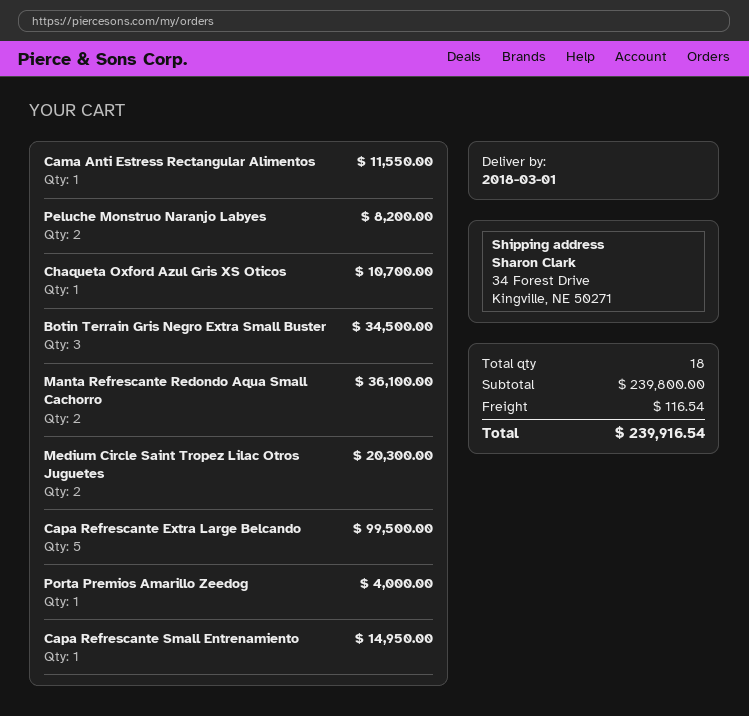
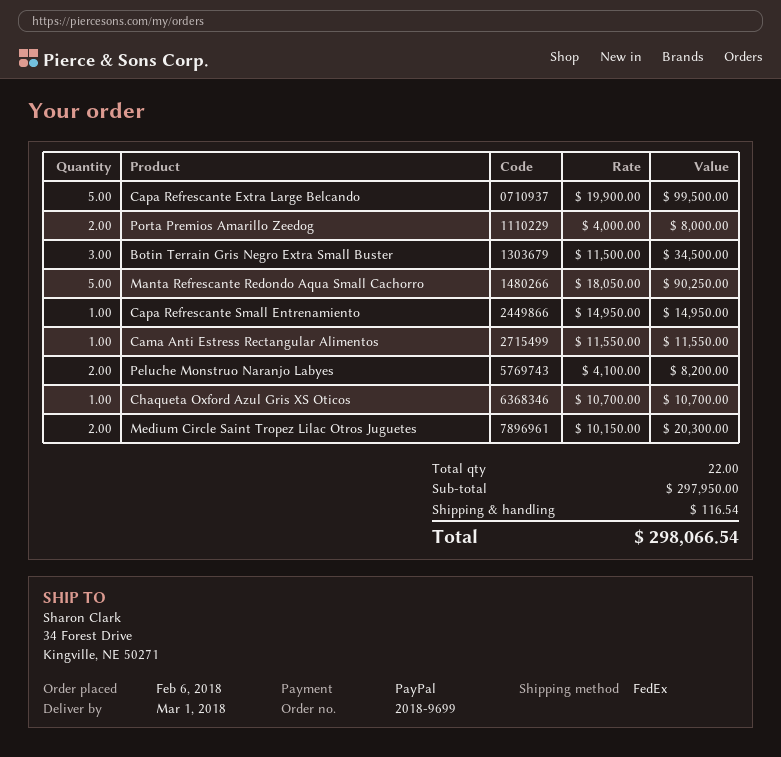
Manta Refrescante Redondo Aqua Small Cachorro: 2 for 36100.00 -> 5 for 90250.00
Porta Premios Amarillo Zeedog: 1 for 4000.00 -> 2 for 8000.00
total quantity: 18 -> 22
subtotal: 239800.00 -> 297950.00
total: 239916.54 -> 298066.54

